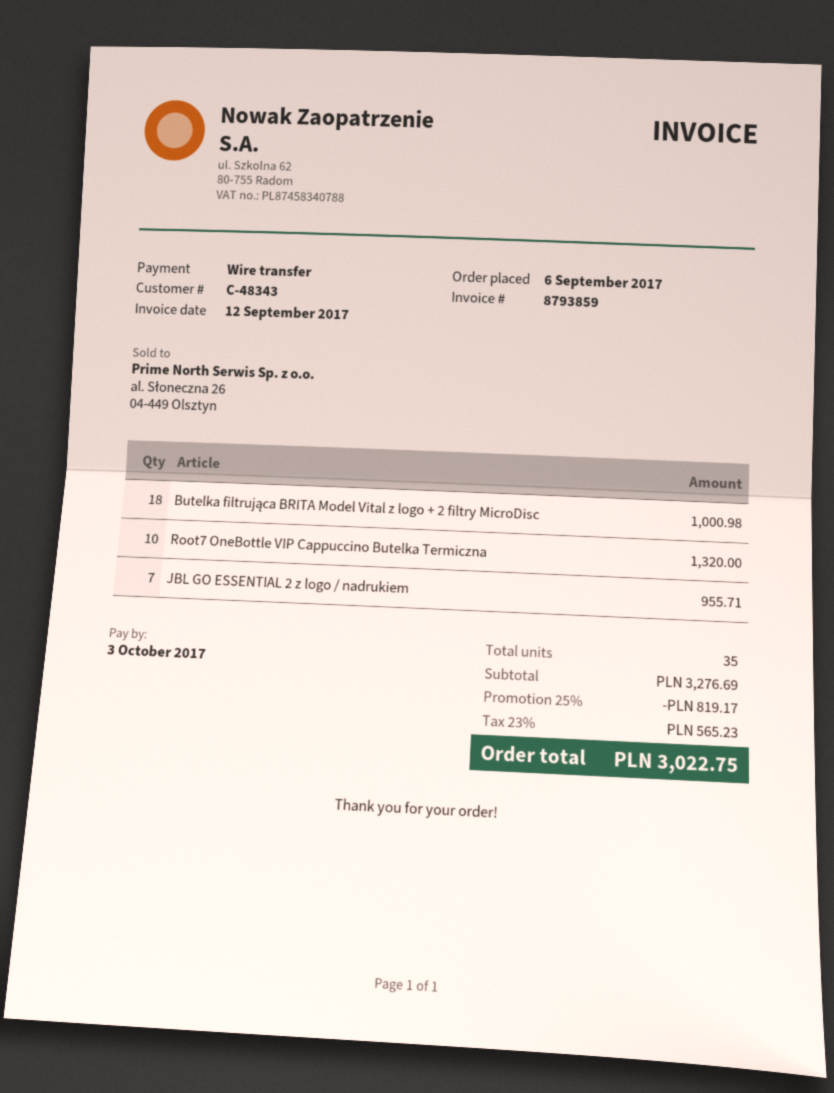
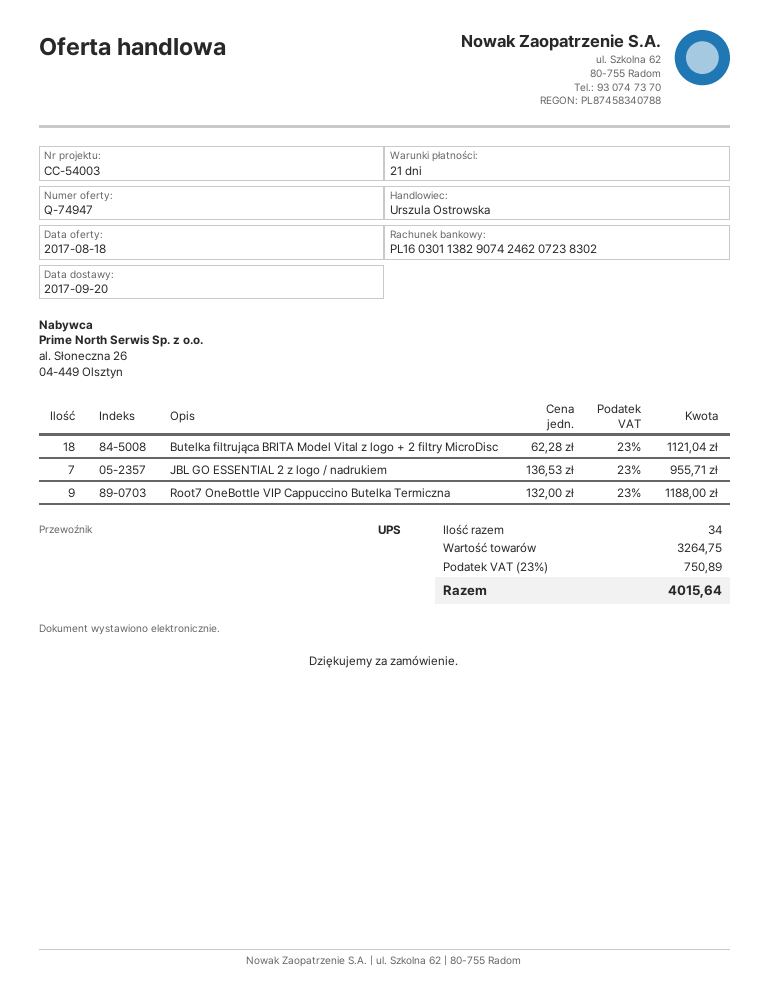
Butelka filtrująca BRITA Model Vital z logo + 2 filtry MicroDisc: 18 for 1000.98 -> 18 for 1121.04
Root7 OneBottle VIP Cappuccino Butelka Termiczna: 10 for 1320.00 -> 9 for 1188.00
total quantity: 35 -> 34
subtotal: 3276.69 -> 3264.75
discount: 25% = 819.17 -> none
tax: 23% = 565.23 -> 23% = 750.89
total: 3022.75 -> 4015.64

